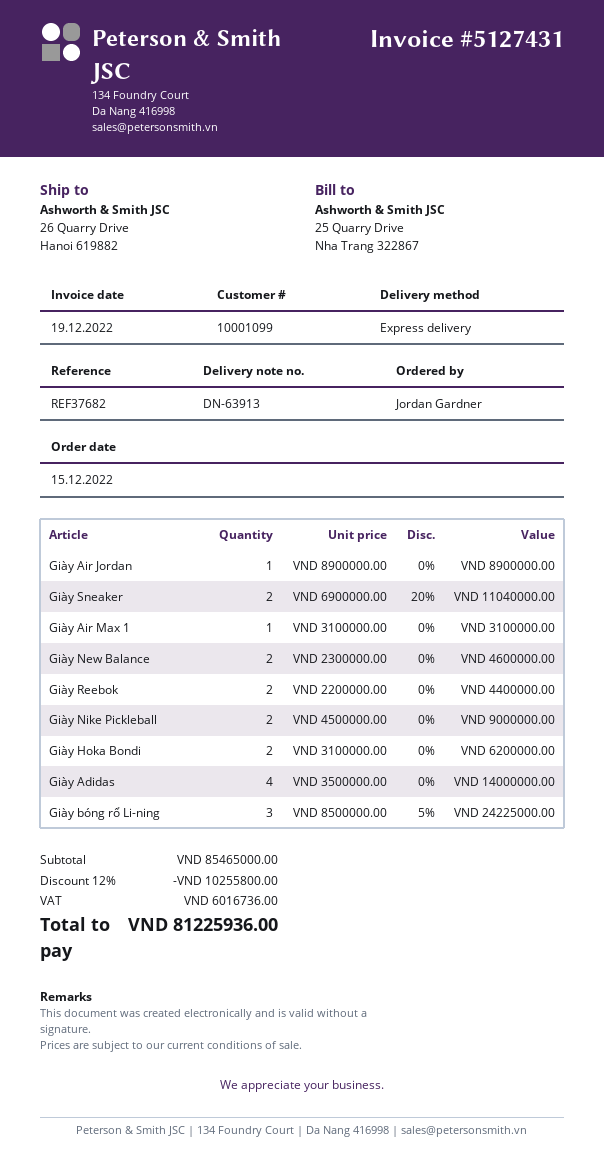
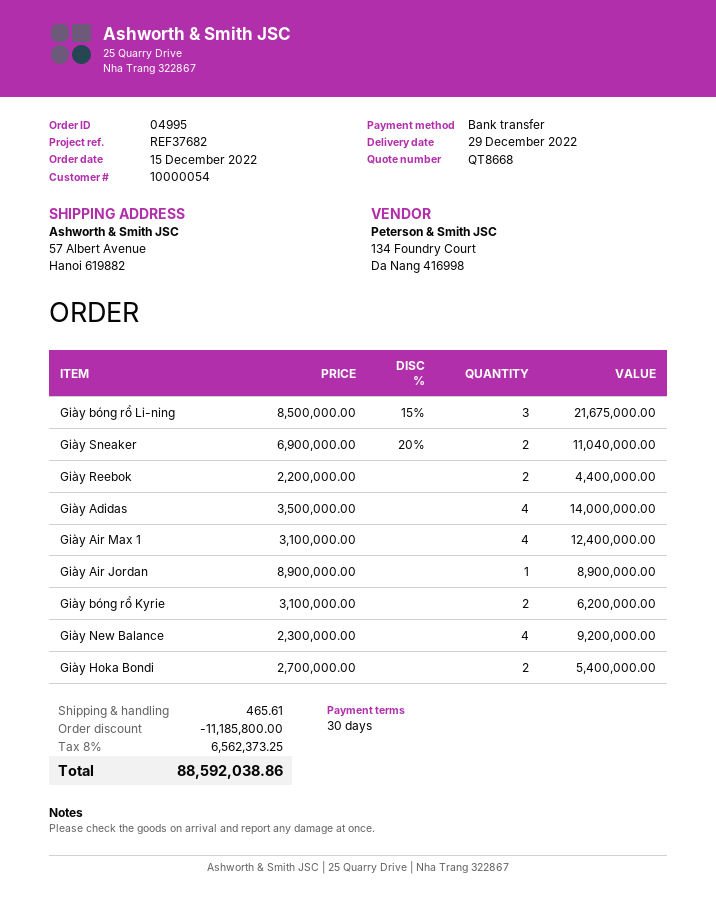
customer number: 10001099 -> 10000054
ship to: 26 Quarry Drive, Hanoi 619882 -> 57 Albert Avenue, Hanoi 619882
Giày Air Max 1: 1 x 3100000.00 = 3100000.00 -> 4 x 3100000.00 = 12400000.00
Giày New Balance: 2 x 2300000.00 = 4600000.00 -> 4 x 2300000.00 = 9200000.00
Giày Nike Pickleball: 2 x 4500000.00 = 9000000.00 -> none
Giày Hoka Bondi: 2 x 3100000.00 = 6200000.00 -> 2 x 2700000.00 = 5400000.00
Giày bóng rổ Li-ning: 3 x 8500000.00 - 5% = 24225000.00 -> 3 x 8500000.00 - 15% = 21675000.00
Giày bóng rổ Kyrie: none -> 2 x 3100000.00 = 6200000.00
discount: 10255800.00 -> 11185800.00
shipping: none -> 465.61
tax: 6016736.00 -> 6562373.25
total: 81225936.00 -> 88592038.86

